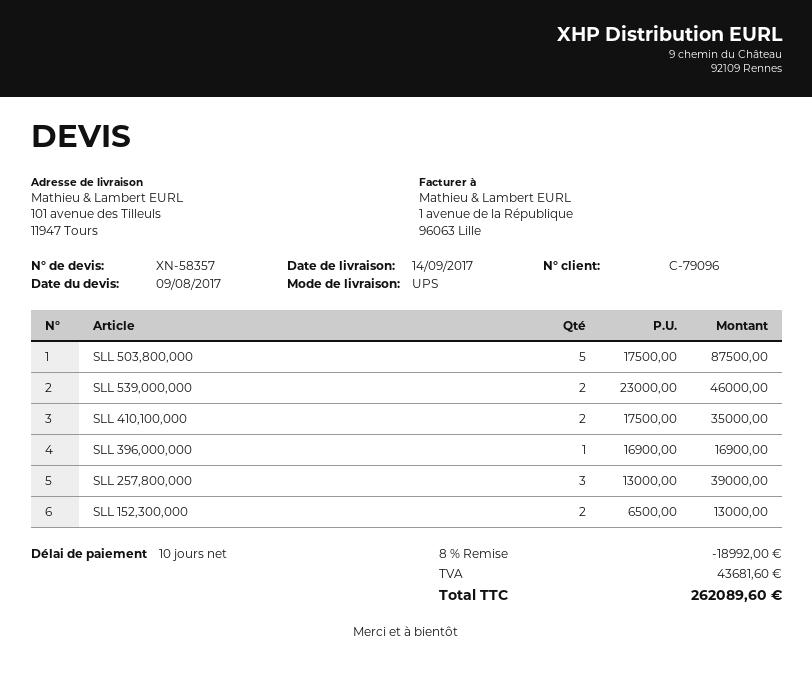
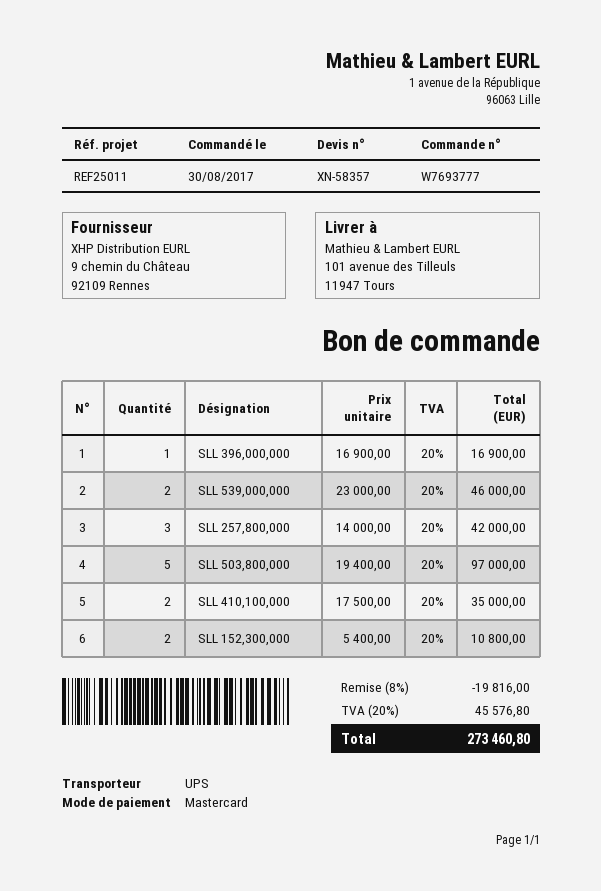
SLL 503,800,000: 5 x 17500.00 = 87500.00 -> 5 x 19400.00 = 97000.00
SLL 257,800,000: 3 x 13000.00 = 39000.00 -> 3 x 14000.00 = 42000.00
SLL 152,300,000: 2 x 6500.00 = 13000.00 -> 2 x 5400.00 = 10800.00
discount: 8% = 18992.00 -> 8% = 19816.00
tax: 43681.60 -> 45576.80
total: 262089.60 -> 273460.80

